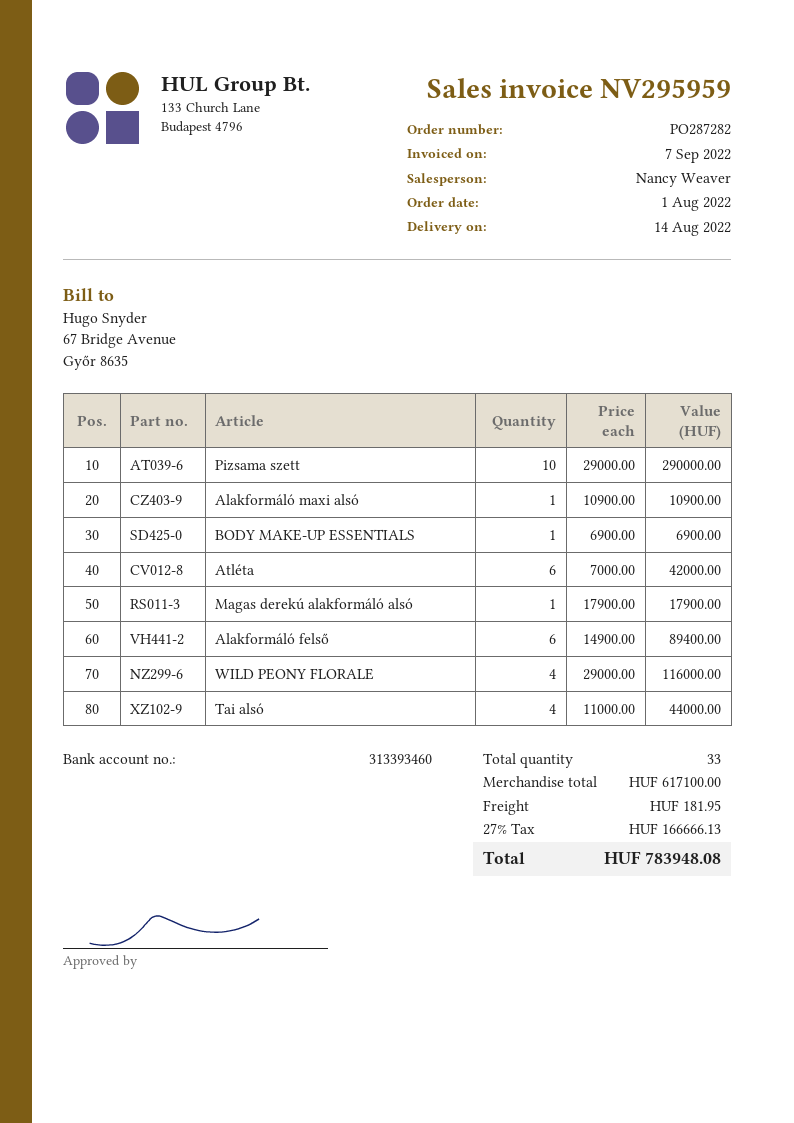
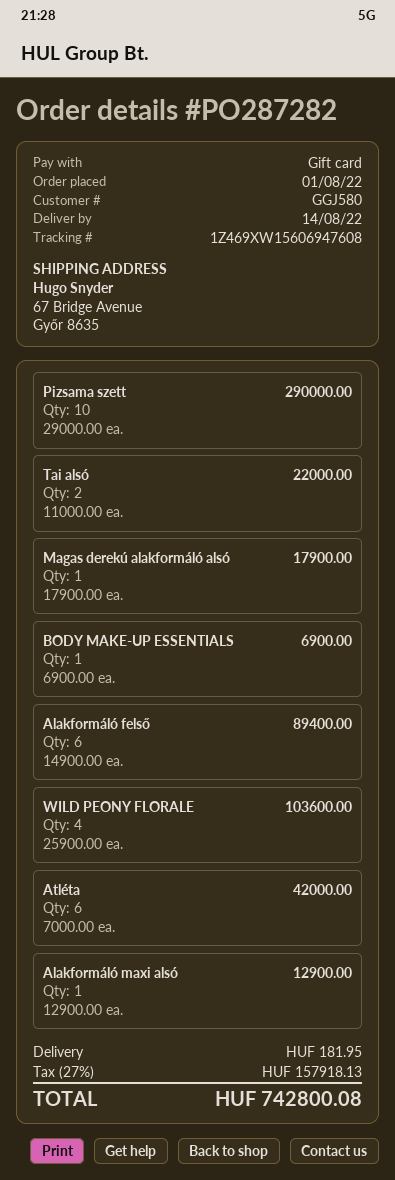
Alakformáló maxi alsó: 1 x 10900.00 = 10900.00 -> 1 x 12900.00 = 12900.00
WILD PEONY FLORALE: 4 x 29000.00 = 116000.00 -> 4 x 25900.00 = 103600.00
Tai alsó: 4 x 11000.00 = 44000.00 -> 2 x 11000.00 = 22000.00
tax: 27% = 166666.13 -> 27% = 157918.13
total: 783948.08 -> 742800.08

